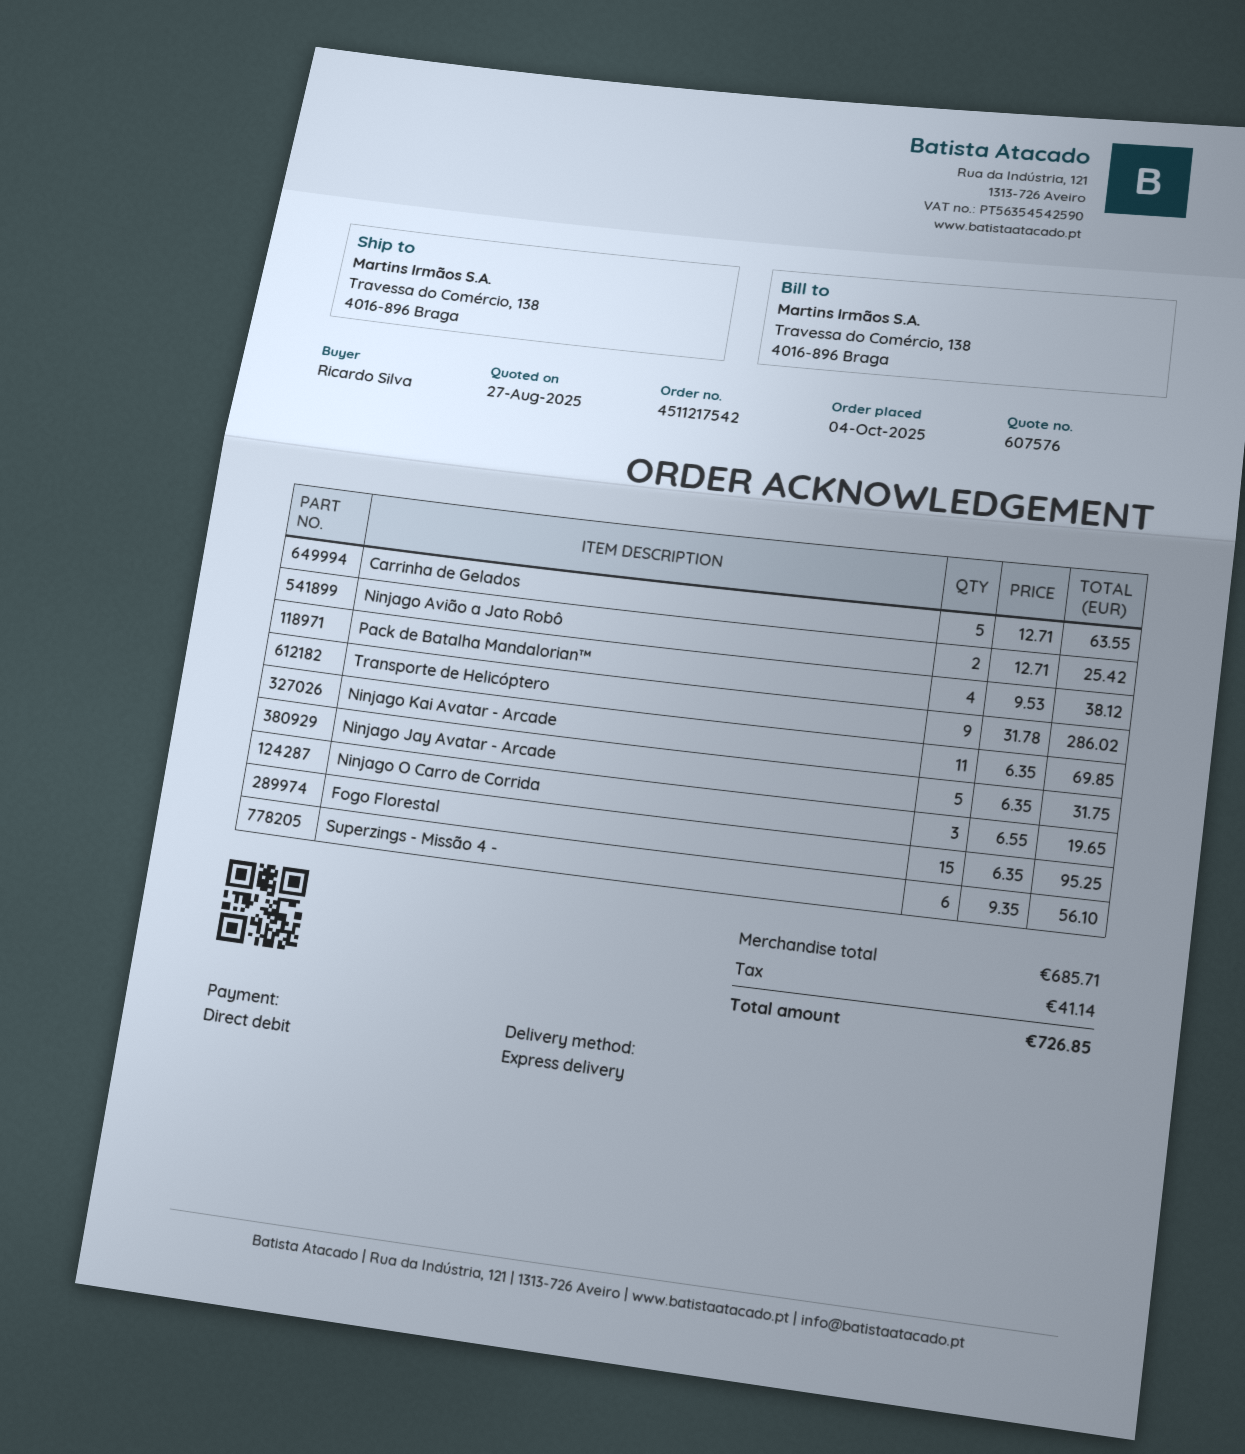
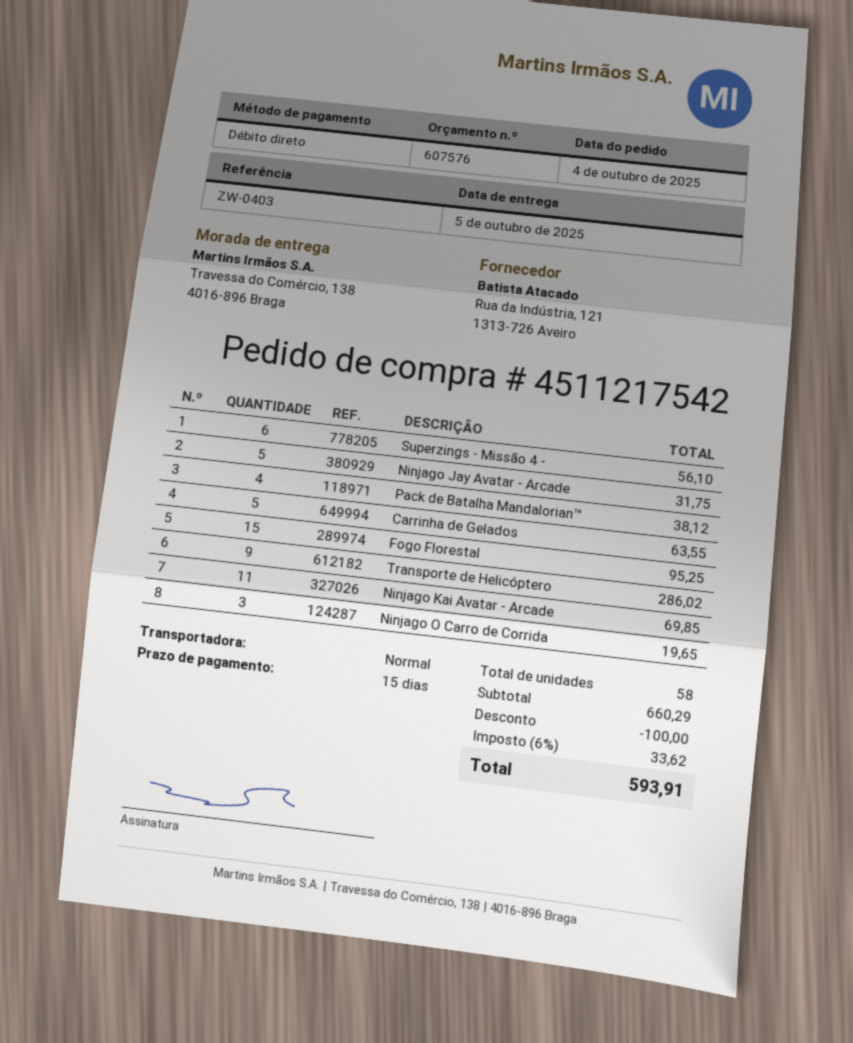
shipping method: express -> standard
Ninjago Avião a Jato Robô: 2 for 25.42 -> none
subtotal: 685.71 -> 660.29
discount: none -> 100.00
tax: 41.14 -> 33.62
total: 726.85 -> 593.91

